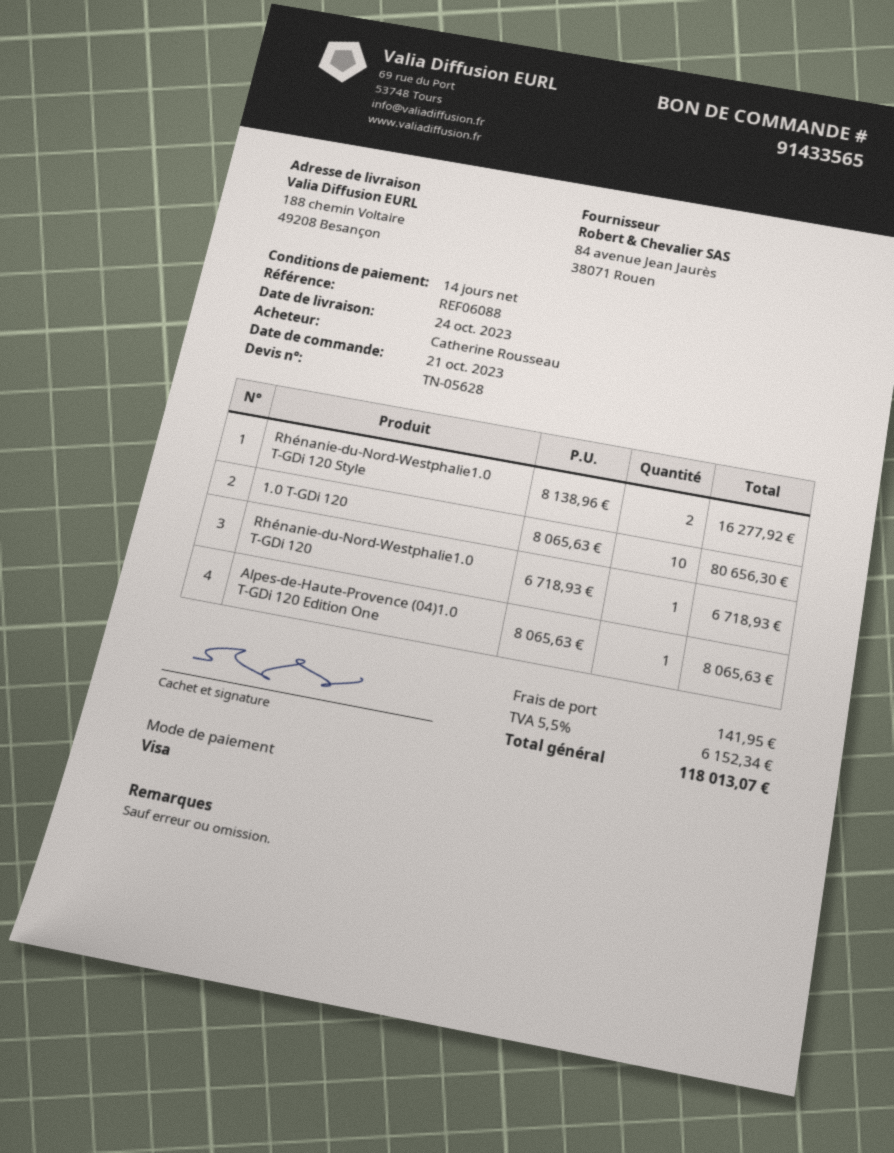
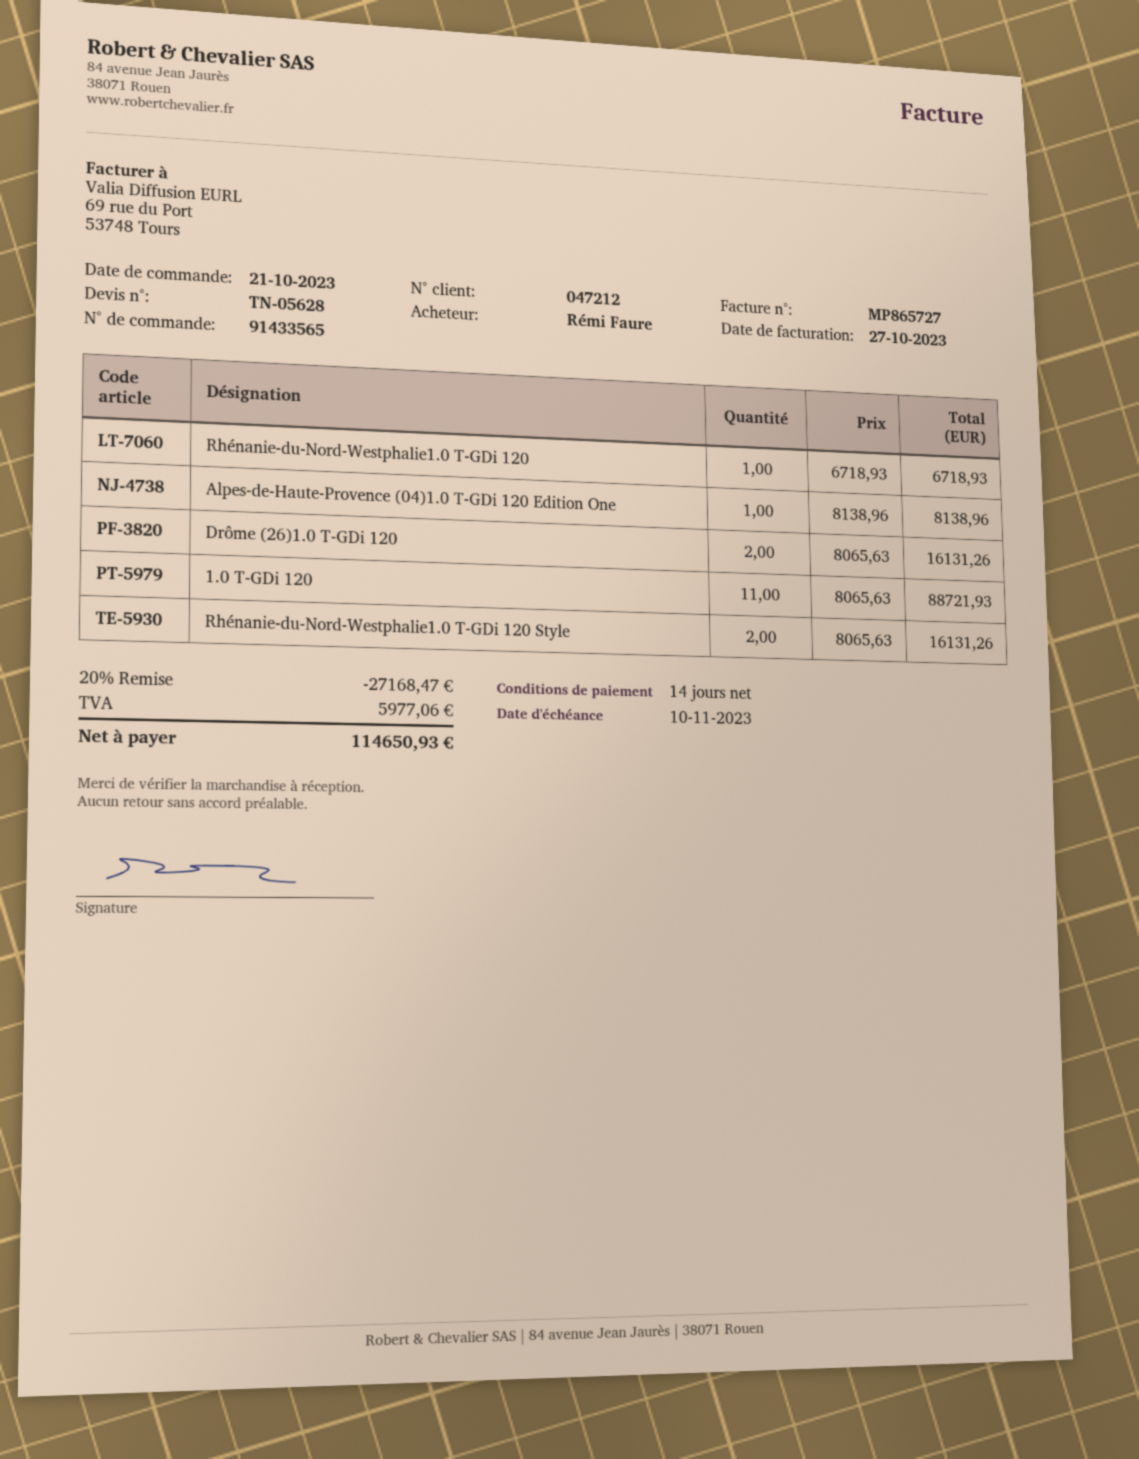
ordered by: Catherine Rousseau -> Rémi Faure
Rhénanie-du-Nord-Westphalie1.0 T-GDi 120 Style: 2 x 8138.96 = 16277.92 -> 2 x 8065.63 = 16131.26
1.0 T-GDi 120: 10 x 8065.63 = 80656.30 -> 11 x 8065.63 = 88721.93
Alpes-de-Haute-Provence (04)1.0 T-GDi 120 Edition One: 1 x 8065.63 = 8065.63 -> 1 x 8138.96 = 8138.96
Drôme (26)1.0 T-GDi 120: none -> 2 x 8065.63 = 16131.26
discount: none -> 20% = 27168.47
shipping: 141.95 -> none
tax: 6152.34 -> 5977.06
total: 118013.07 -> 114650.93

